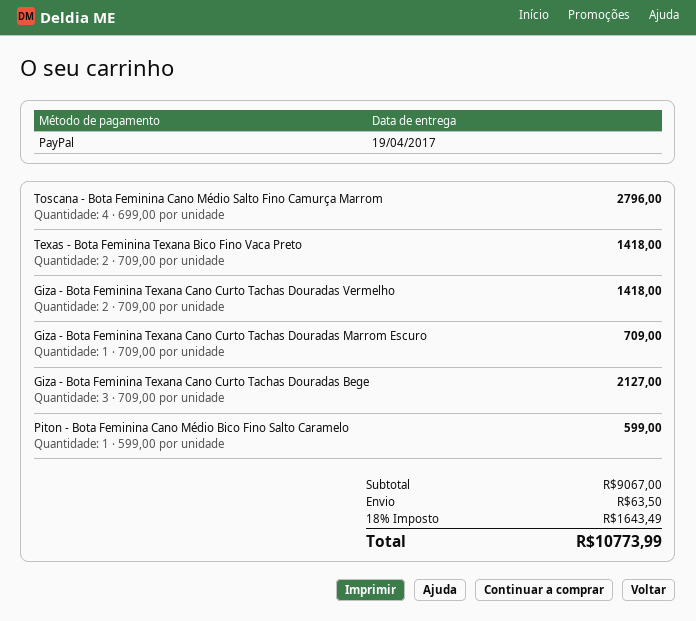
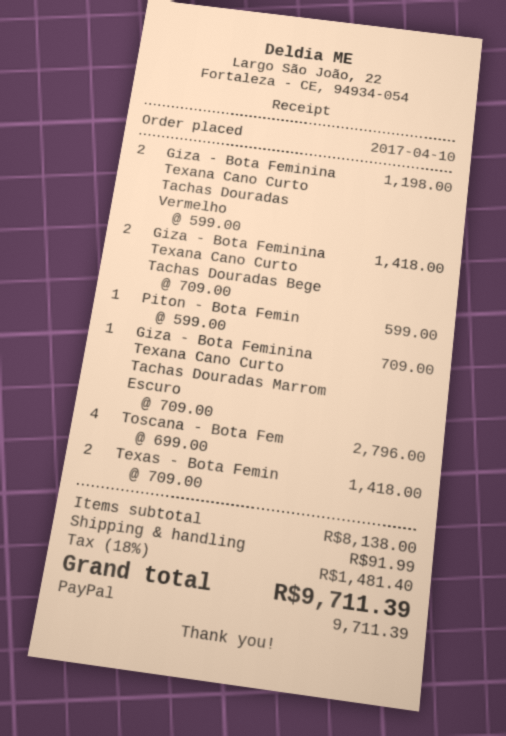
Giza - Bota Feminina Texana Cano Curto Tachas Douradas Vermelho: 2 x 709.00 = 1418.00 -> 2 x 599.00 = 1198.00
Giza - Bota Feminina Texana Cano Curto Tachas Douradas Bege: 3 x 709.00 = 2127.00 -> 2 x 709.00 = 1418.00
subtotal: 9067.00 -> 8138.00
shipping: 63.50 -> 91.99
tax: 18% = 1643.49 -> 18% = 1481.40
total: 10773.99 -> 9711.39

